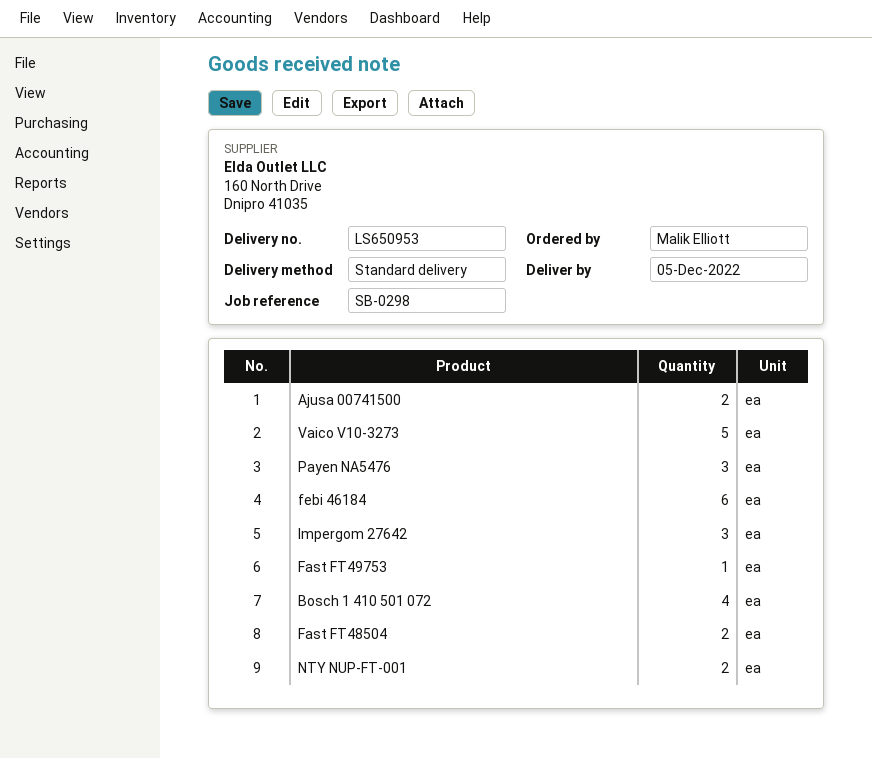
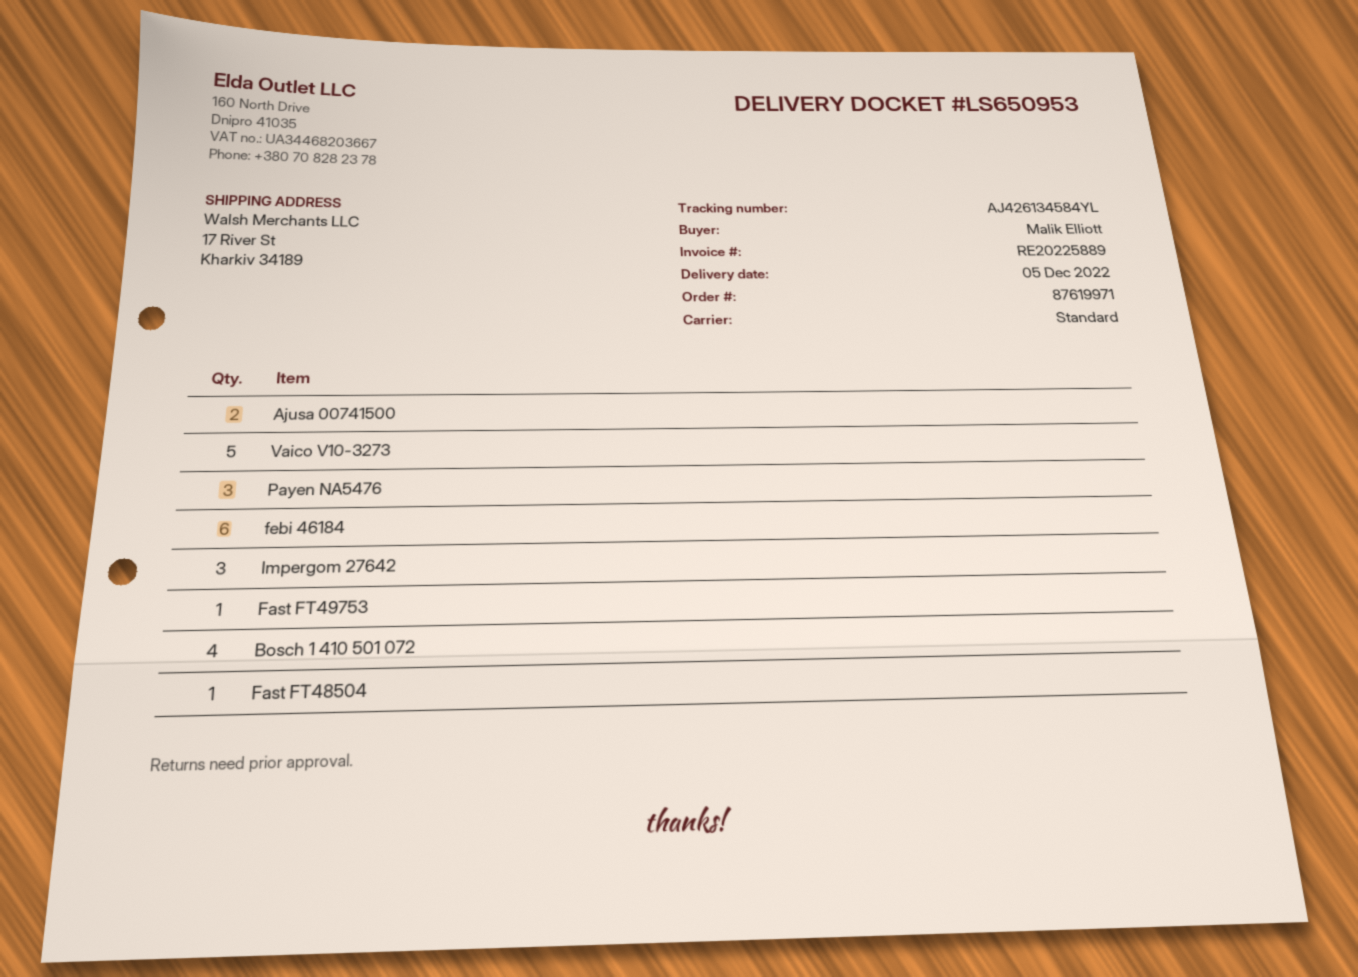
Fast FT48504: 2 -> 1
NTY NUP-FT-001: 2 -> none

